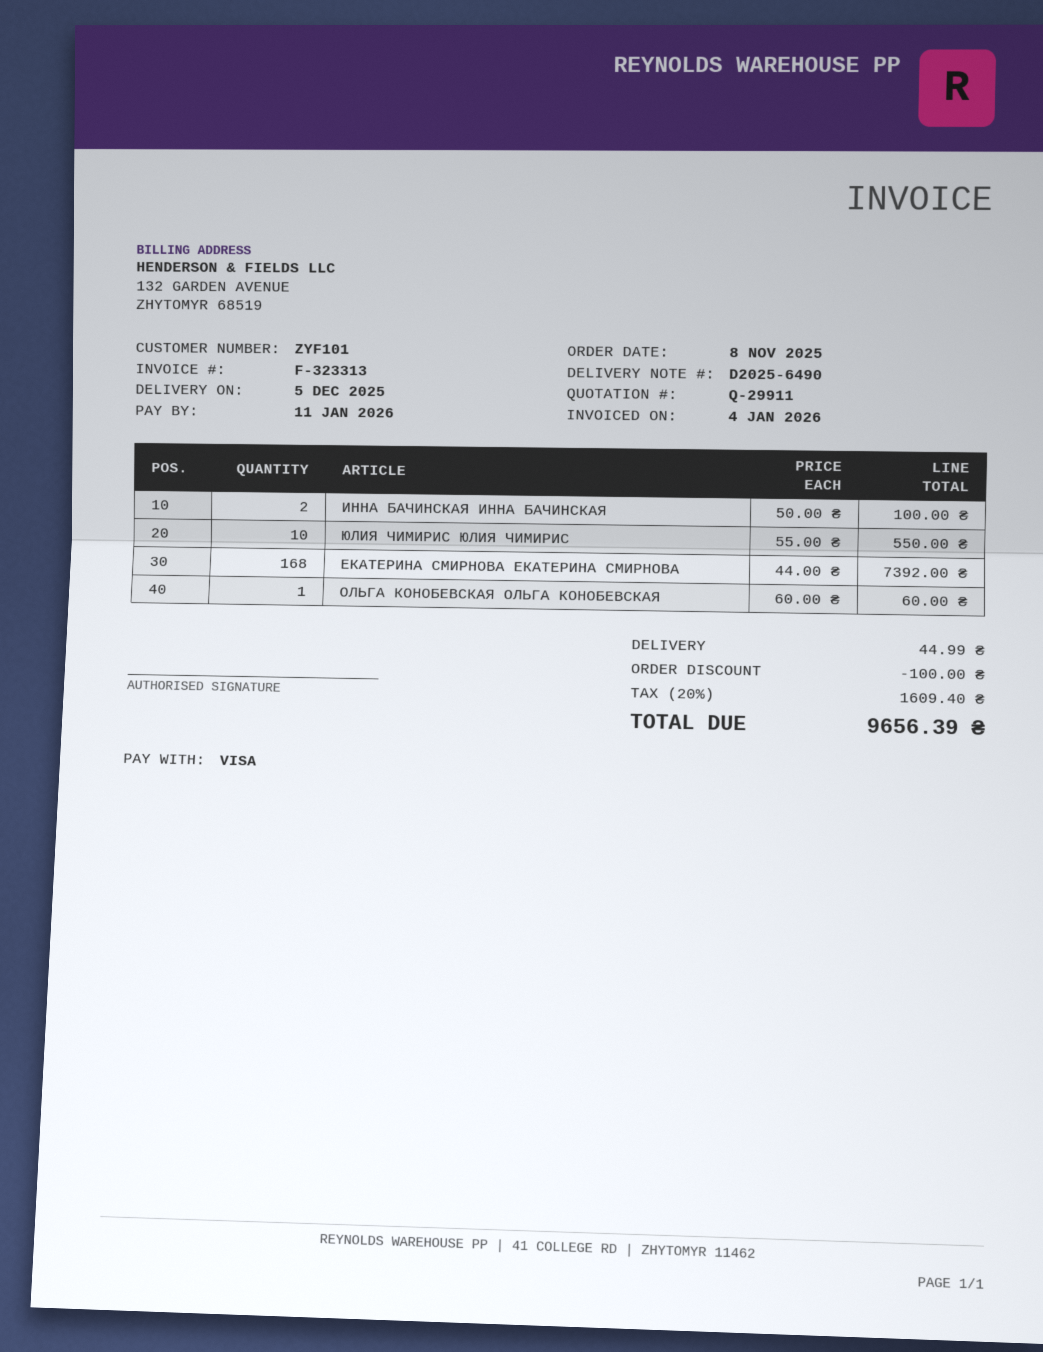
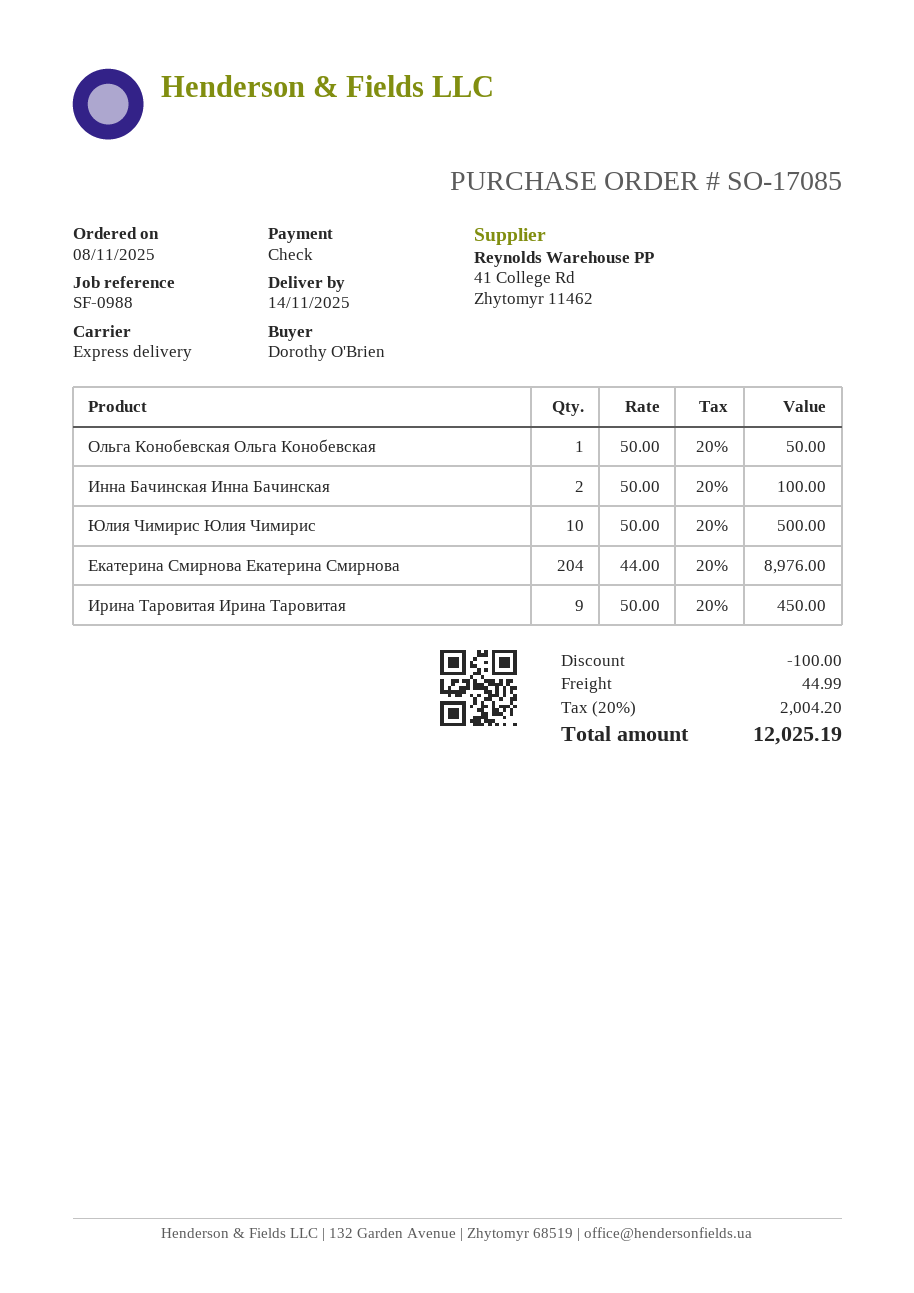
delivery date: 2025-12-05 -> 2025-11-14
payment method: Visa -> cheque
ЮЛИЯ ЧИМИРИС ЮЛИЯ ЧИМИРИС: 10 x 55.00 = 550.00 -> 10 x 50.00 = 500.00
ЕКАТЕРИНА СМИРНОВА ЕКАТЕРИНА СМИРНОВА: 168 x 44.00 = 7392.00 -> 204 x 44.00 = 8976.00
ОЛЬГА КОНОБЕВСКАЯ ОЛЬГА КОНОБЕВСКАЯ: 1 x 60.00 = 60.00 -> 1 x 50.00 = 50.00
Ирина Таровитая Ирина Таровитая: none -> 9 x 50.00 = 450.00
tax: 20% = 1609.40 -> 20% = 2004.20
total: 9656.39 -> 12025.19

